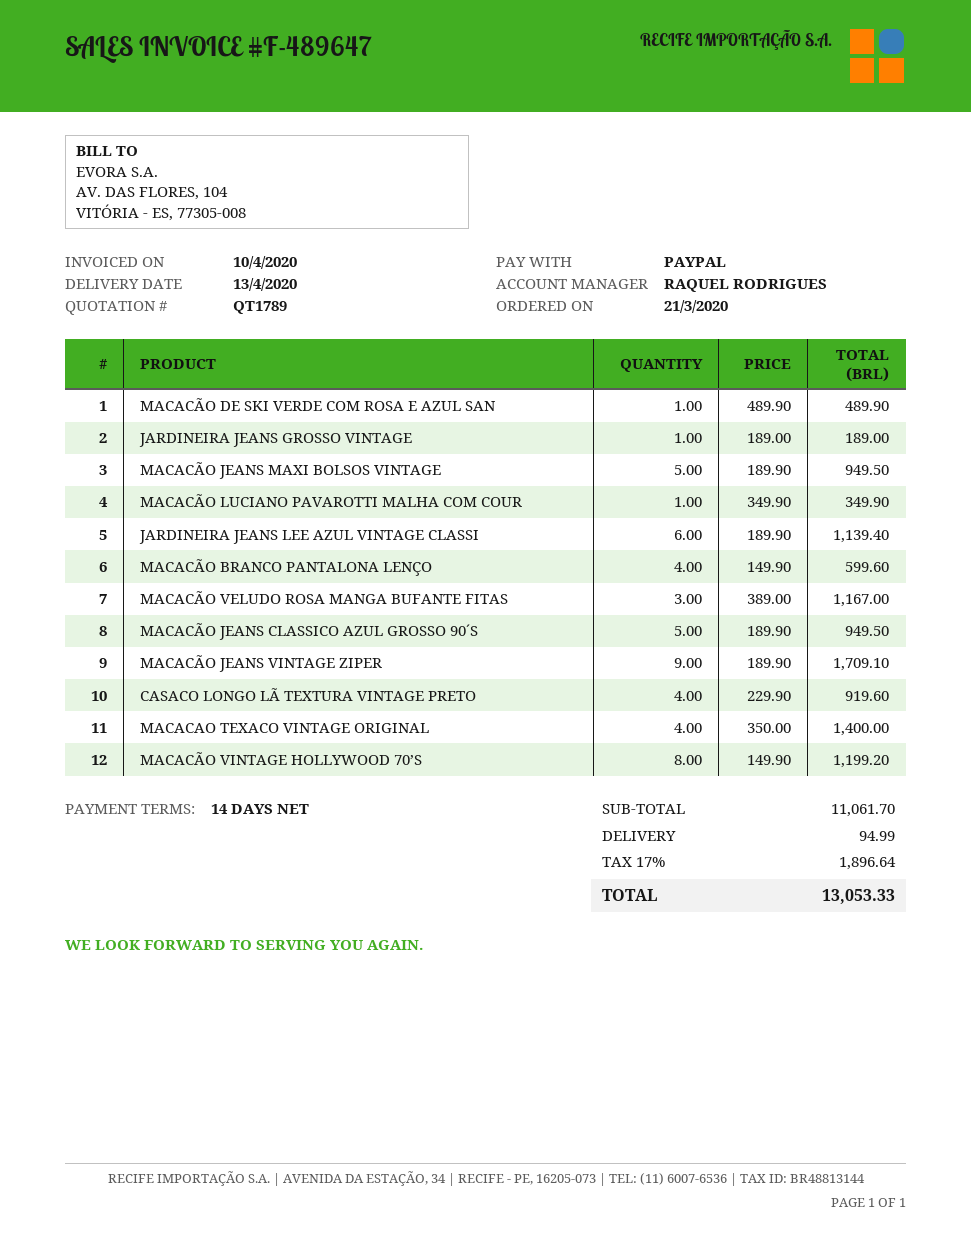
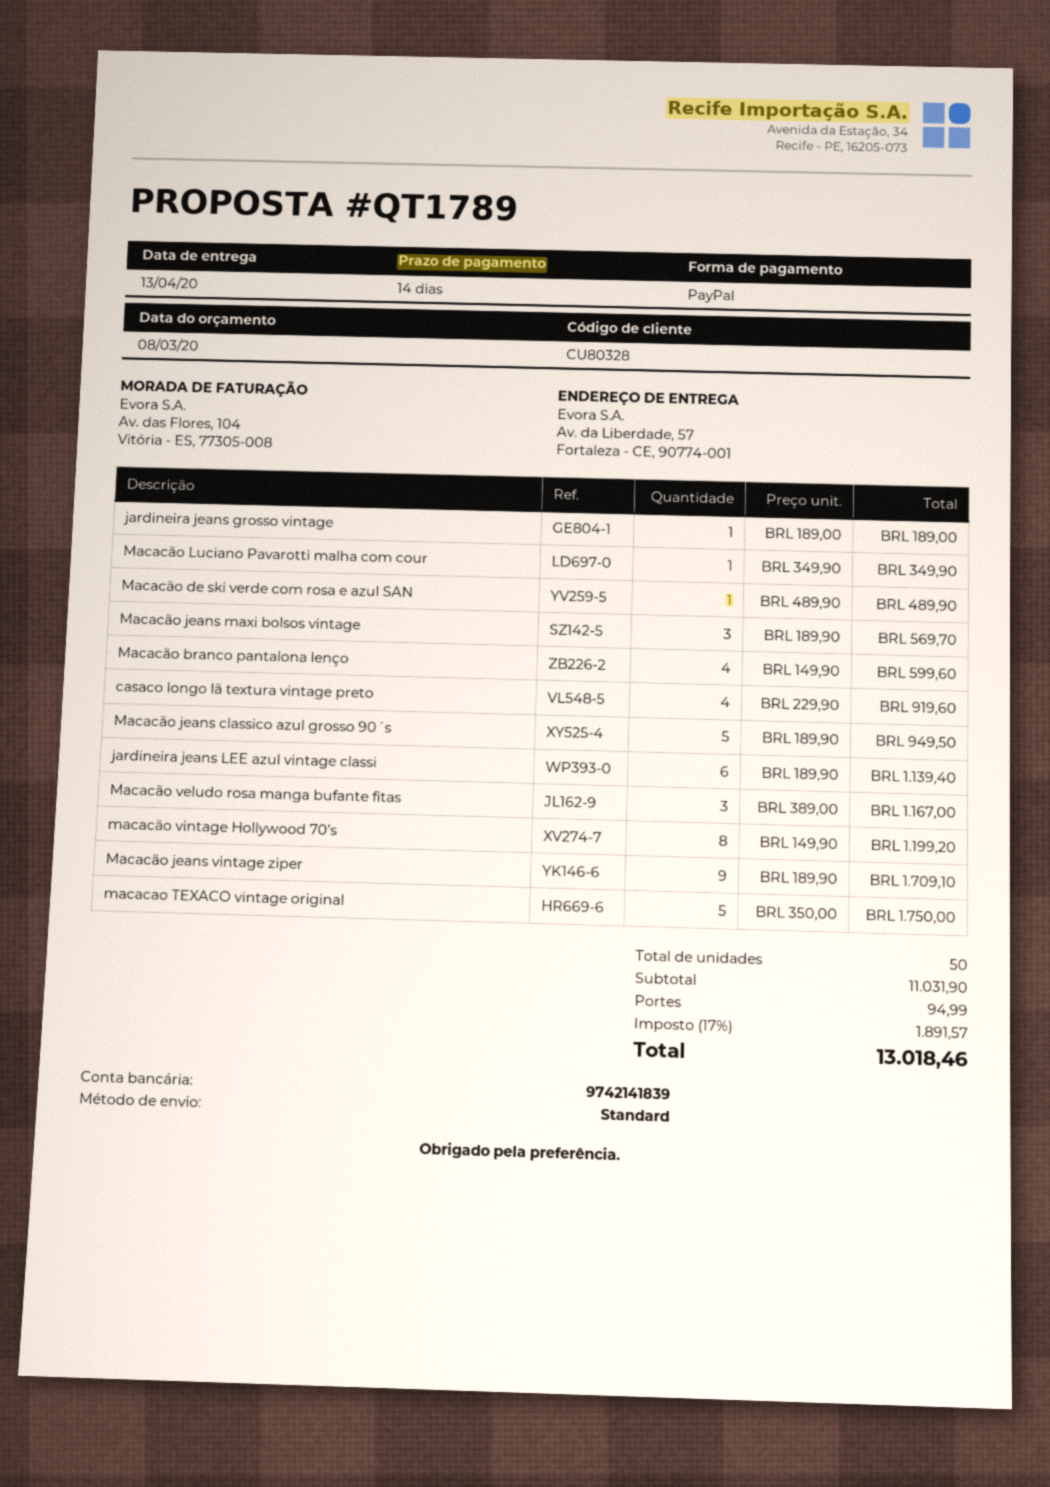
MACACÃO JEANS MAXI BOLSOS VINTAGE: 5 x 189.90 = 949.50 -> 3 x 189.90 = 569.70
MACACAO TEXACO VINTAGE ORIGINAL: 4 x 350.00 = 1400.00 -> 5 x 350.00 = 1750.00
subtotal: 11061.70 -> 11031.90
tax: 17% = 1896.64 -> 17% = 1891.57
total: 13053.33 -> 13018.46

